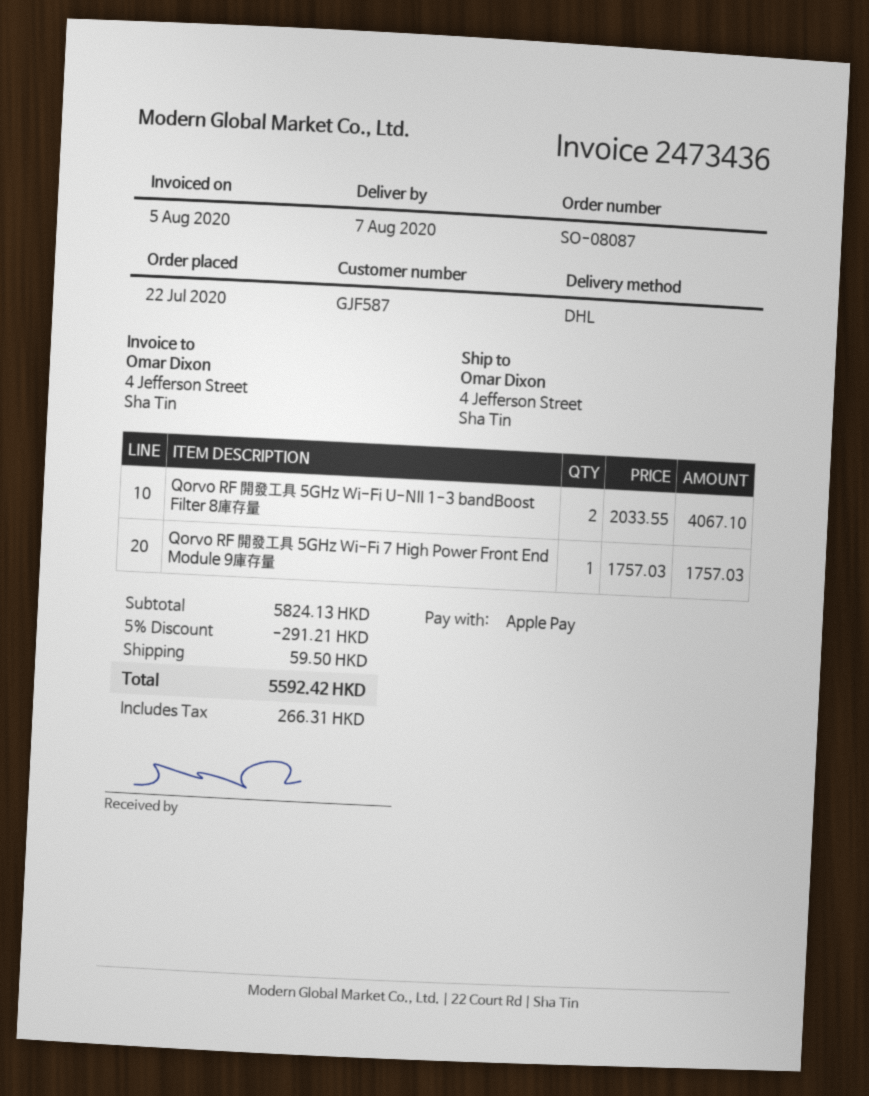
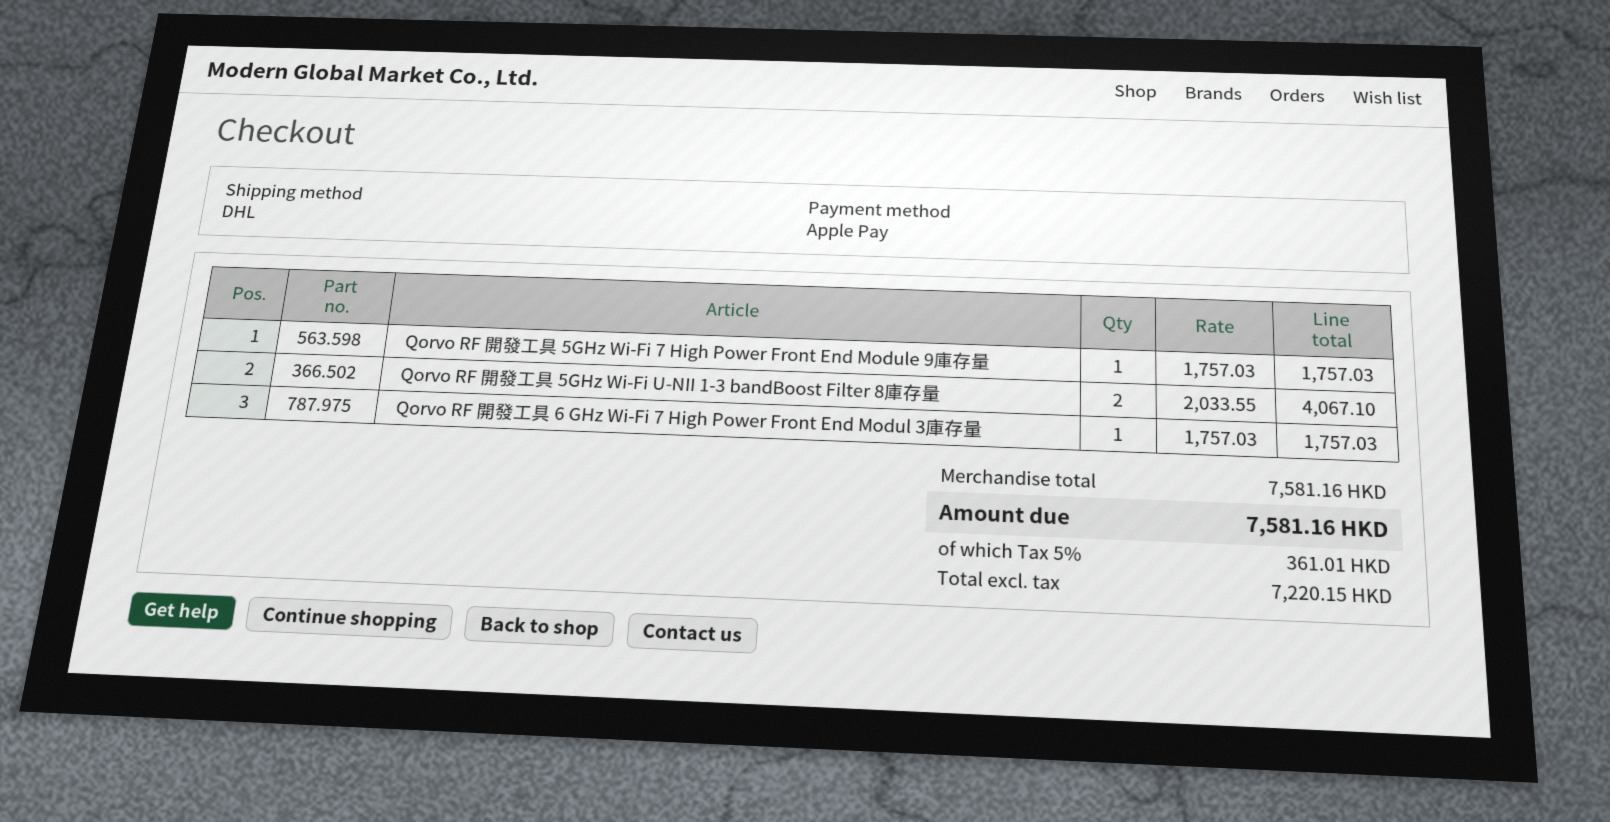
Qorvo RF 開發工具 6 GHz Wi-Fi 7 High Power Front End Modul 3庫存量: none -> 1 x 1757.03 = 1757.03
subtotal: 5824.13 -> 7581.16
discount: 5% = 291.21 -> none
shipping: 59.50 -> none
tax: 266.31 -> 361.01
total: 5592.42 -> 7581.16

